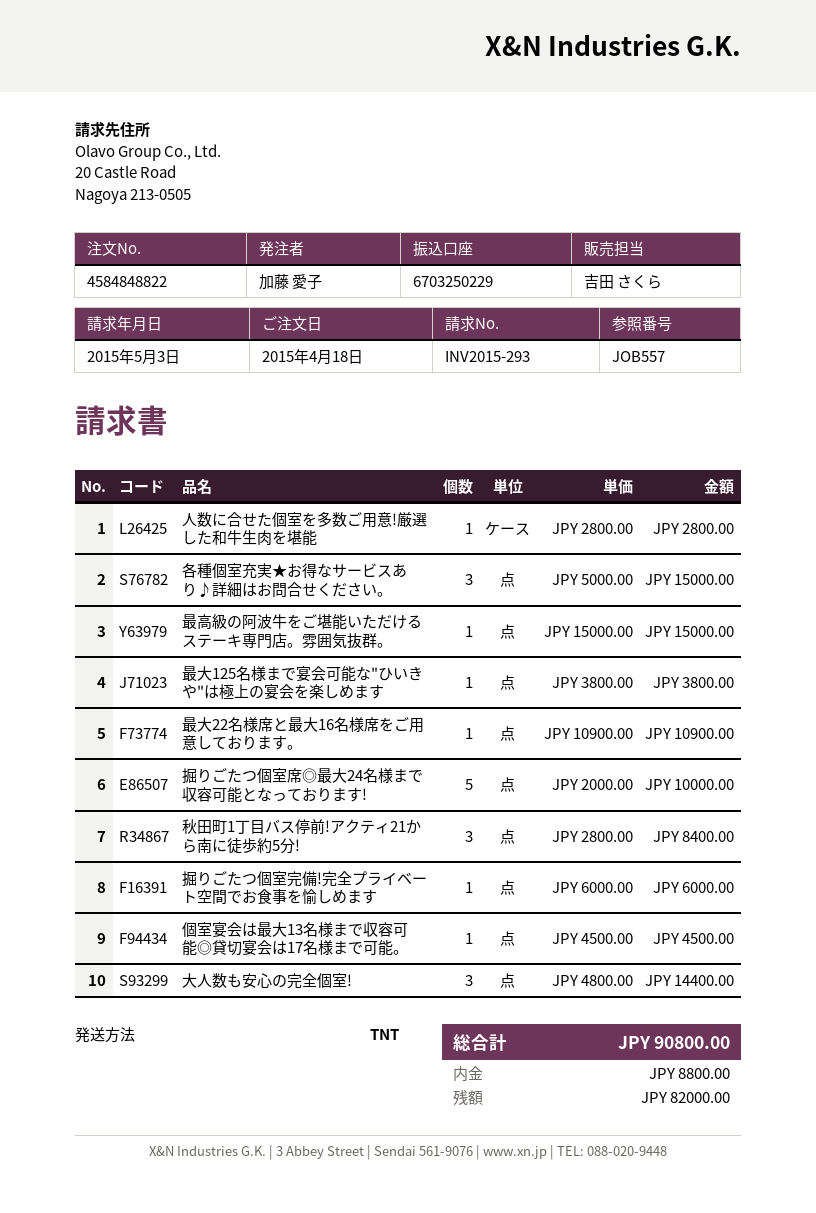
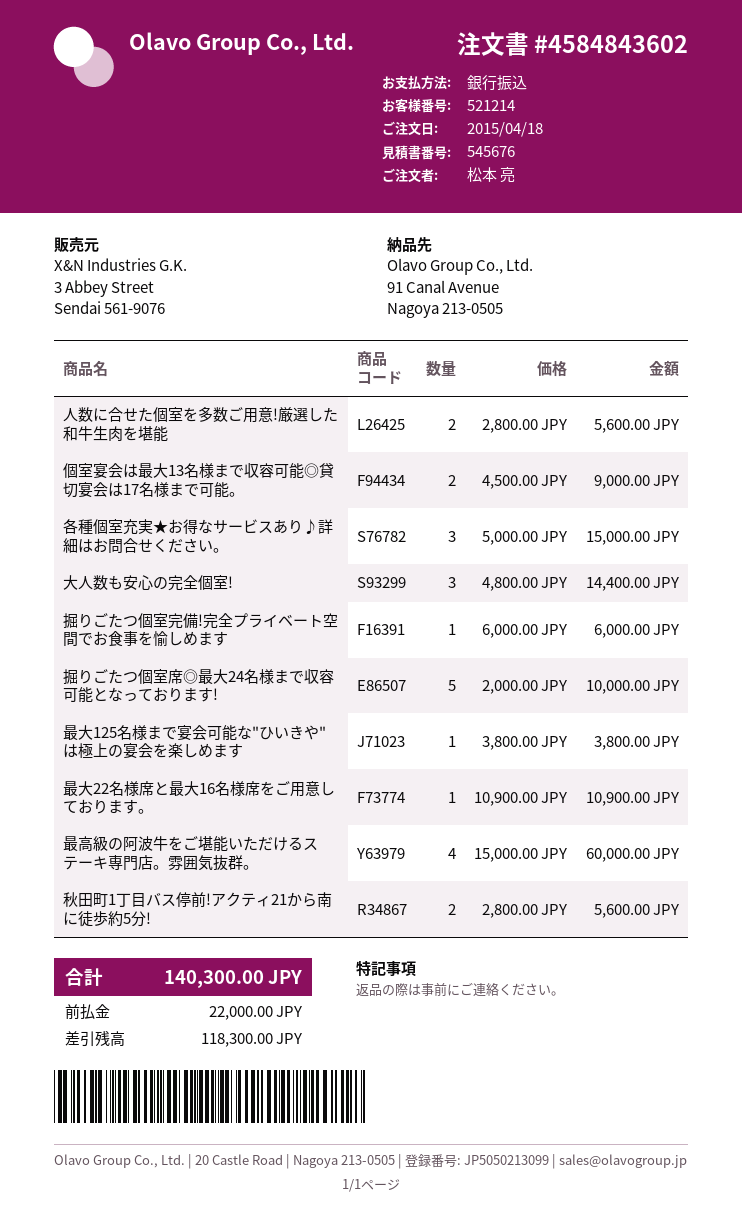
order number: 4584848822 -> 4584843602
ordered by: 加藤 愛子 -> 松本 亮
人数に合せた個室を多数ご用意!厳選した和牛生肉を堪能: 1 x 2800.00 = 2800.00 -> 2 x 2800.00 = 5600.00
最高級の阿波牛をご堪能いただけるステーキ専門店。雰囲気抜群。: 1 x 15000.00 = 15000.00 -> 4 x 15000.00 = 60000.00
秋田町1丁目バス停前!アクティ21から南に徒歩約5分!: 3 x 2800.00 = 8400.00 -> 2 x 2800.00 = 5600.00
個室宴会は最大13名様まで収容可能◎貸切宴会は17名様まで可能。: 1 x 4500.00 = 4500.00 -> 2 x 4500.00 = 9000.00
total: 90800.00 -> 140300.00
deposit: 8800.00 -> 22000.00
balance: 82000.00 -> 118300.00

